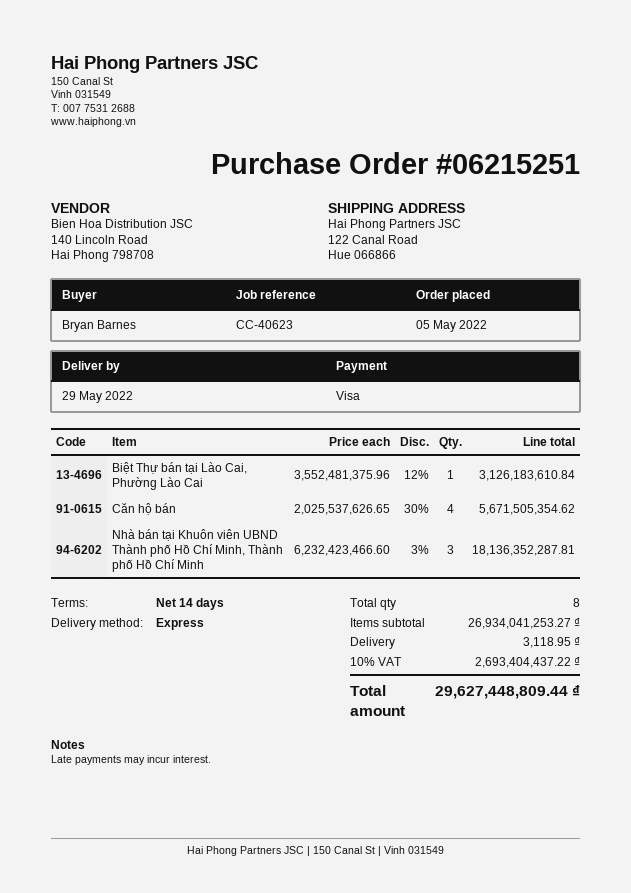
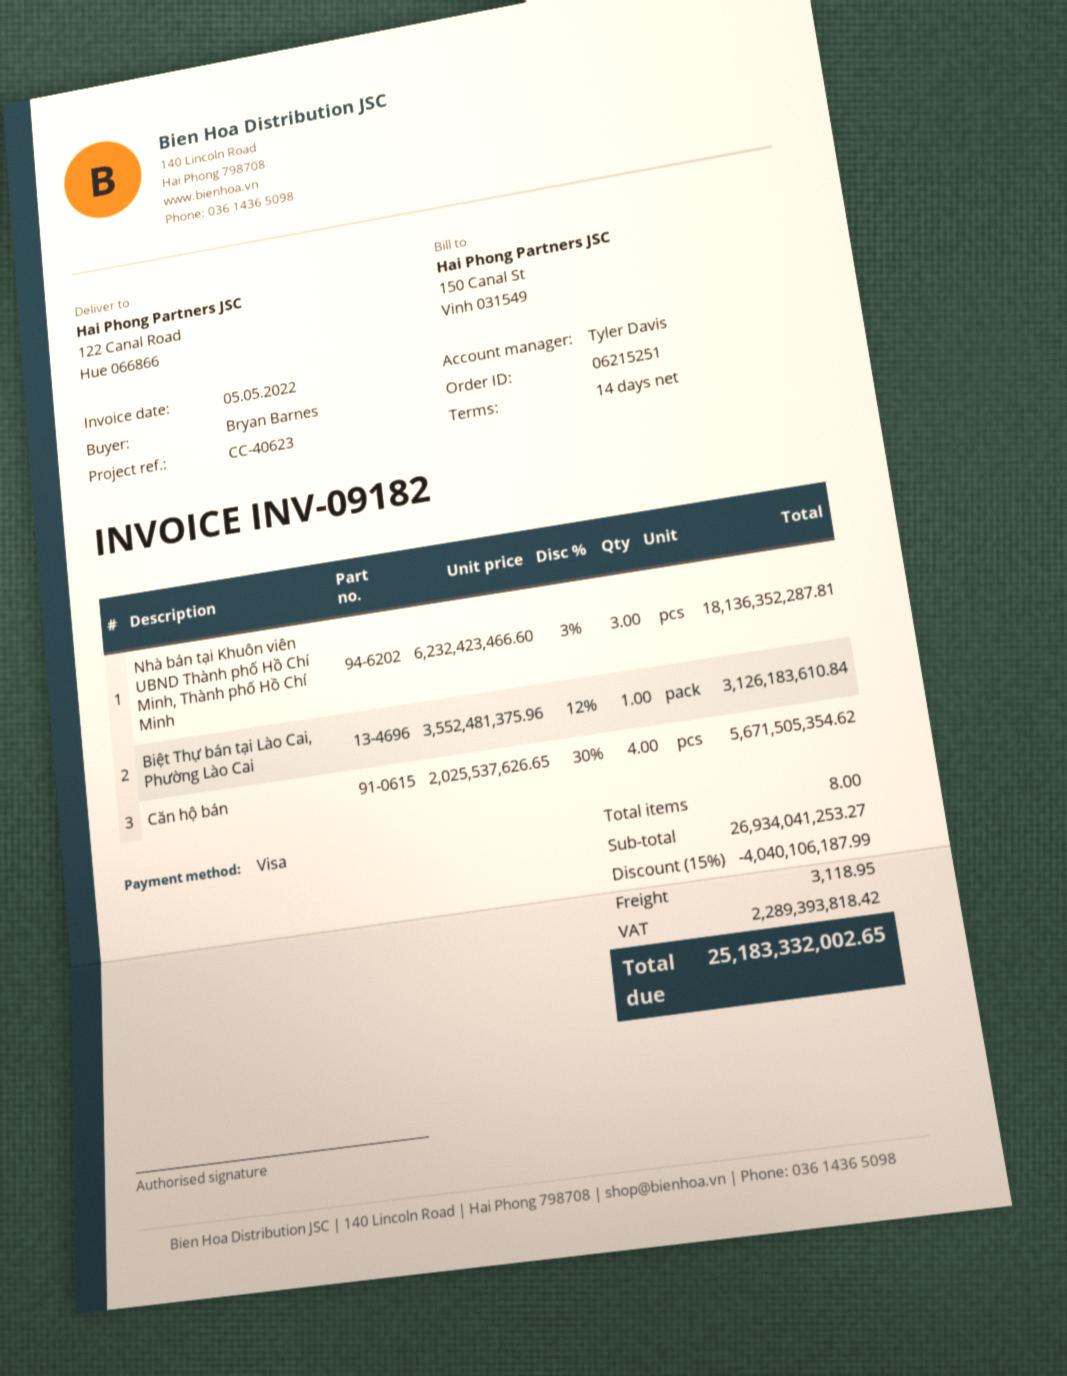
discount: none -> 15% = 4040106187.99
tax: 2693404437.22 -> 2289393818.42
total: 29627448809.44 -> 25183332002.65

